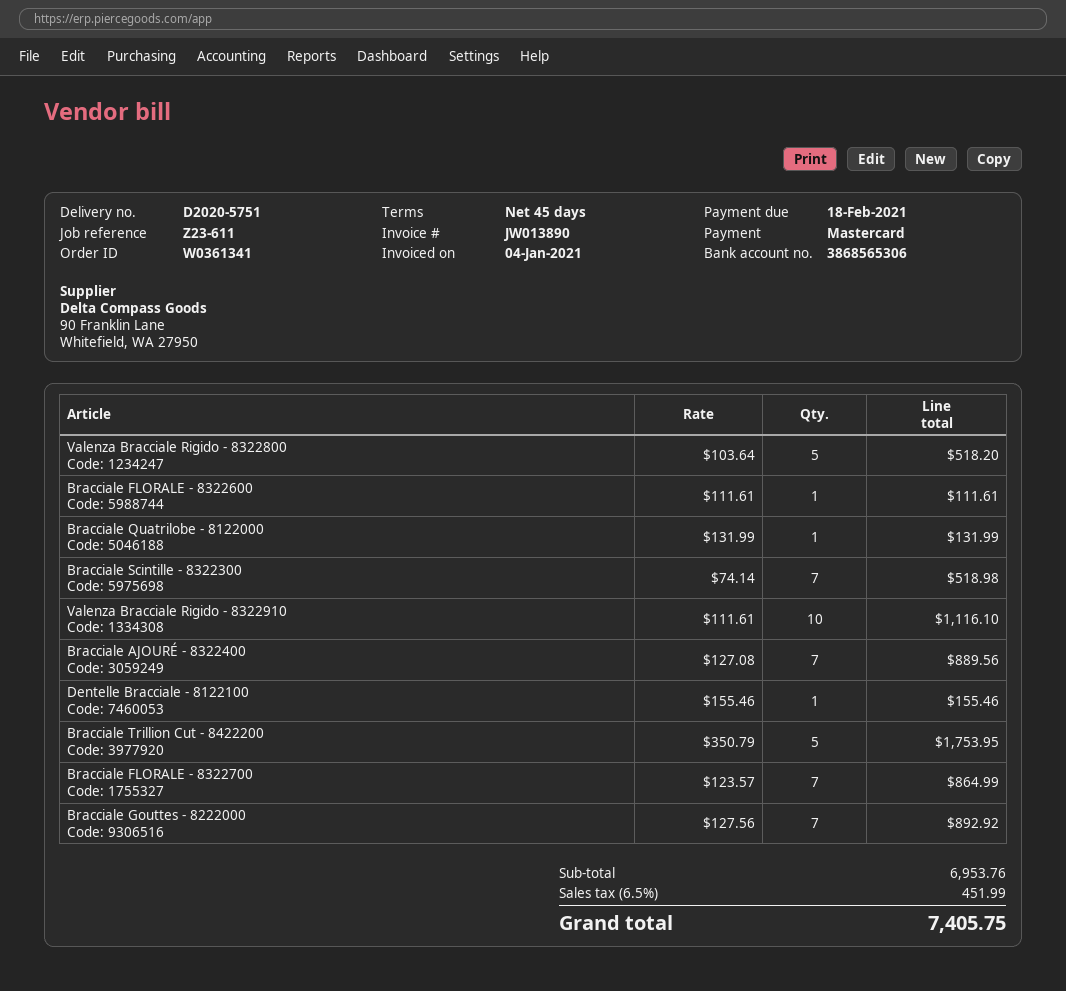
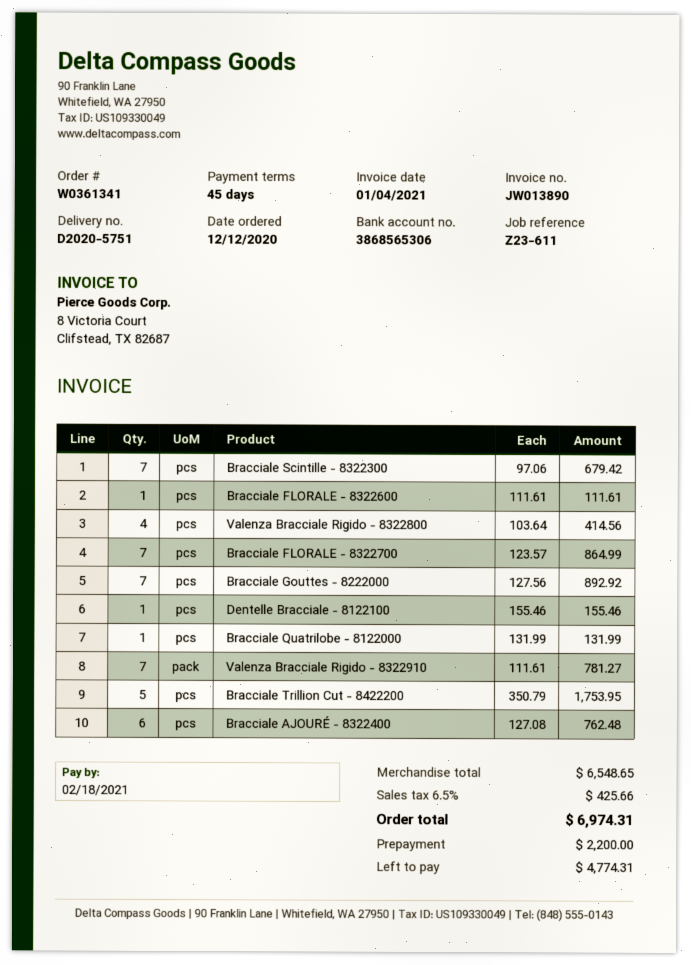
Valenza Bracciale Rigido - 8322800: 5 x 103.64 = 518.20 -> 4 x 103.64 = 414.56
Bracciale Scintille - 8322300: 7 x 74.14 = 518.98 -> 7 x 97.06 = 679.42
Valenza Bracciale Rigido - 8322910: 10 x 111.61 = 1116.10 -> 7 x 111.61 = 781.27
Bracciale AJOURÉ - 8322400: 7 x 127.08 = 889.56 -> 6 x 127.08 = 762.48
subtotal: 6953.76 -> 6548.65
tax: 6.5% = 451.99 -> 6.5% = 425.66
total: 7405.75 -> 6974.31

